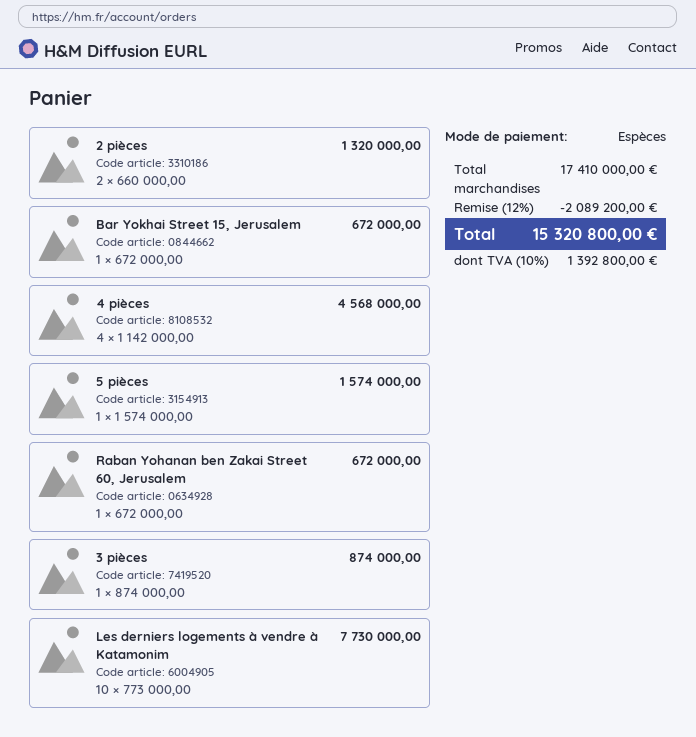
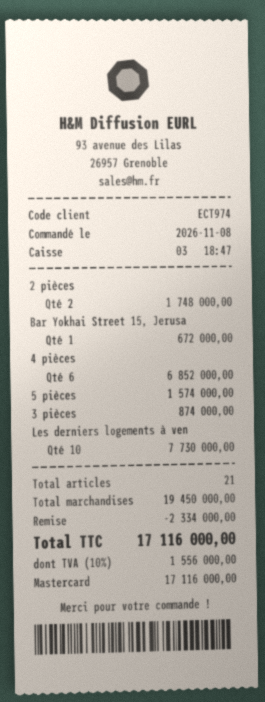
payment method: cash -> Mastercard
2 pièces: 2 for 1320000.00 -> 2 for 1748000.00
4 pièces: 4 for 4568000.00 -> 6 for 6852000.00
Raban Yohanan ben Zakai Street 60, Jerusalem: 1 for 672000.00 -> none
subtotal: 17410000.00 -> 19450000.00
discount: 2089200.00 -> 2334000.00
tax: 10% = 1392800.00 -> 10% = 1556000.00
total: 15320800.00 -> 17116000.00

